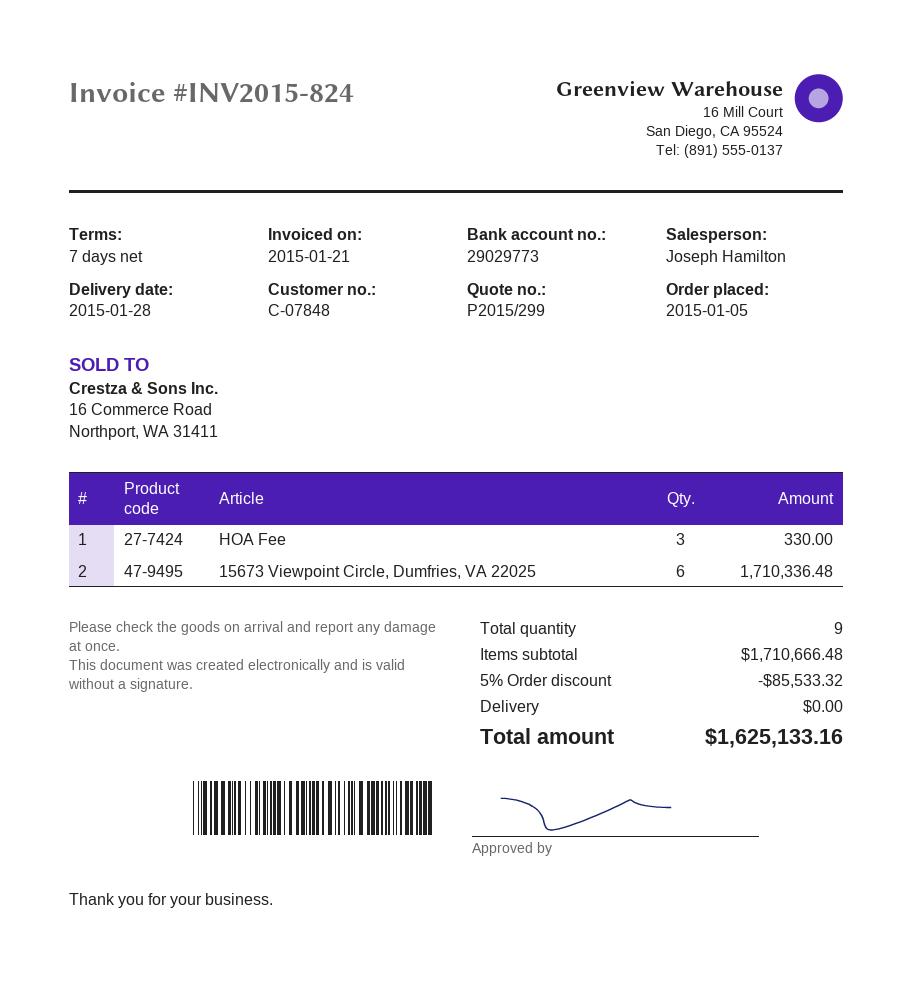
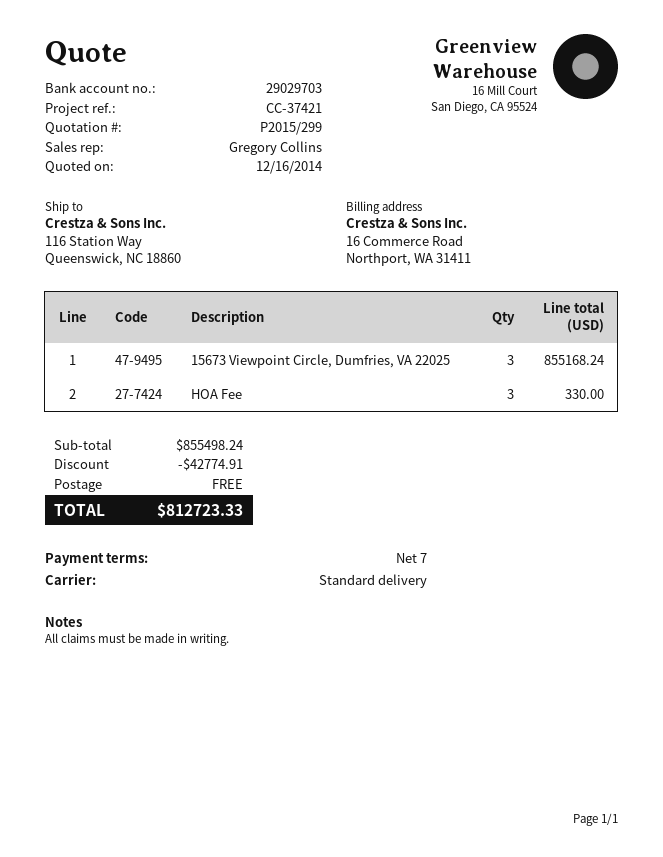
sales rep: Joseph Hamilton -> Gregory Collins
bank account: 29029773 -> 29029703
15673 Viewpoint Circle, Dumfries, VA 22025: 6 for 1710336.48 -> 3 for 855168.24
subtotal: 1710666.48 -> 855498.24
discount: 85533.32 -> 42774.91
total: 1625133.16 -> 812723.33

